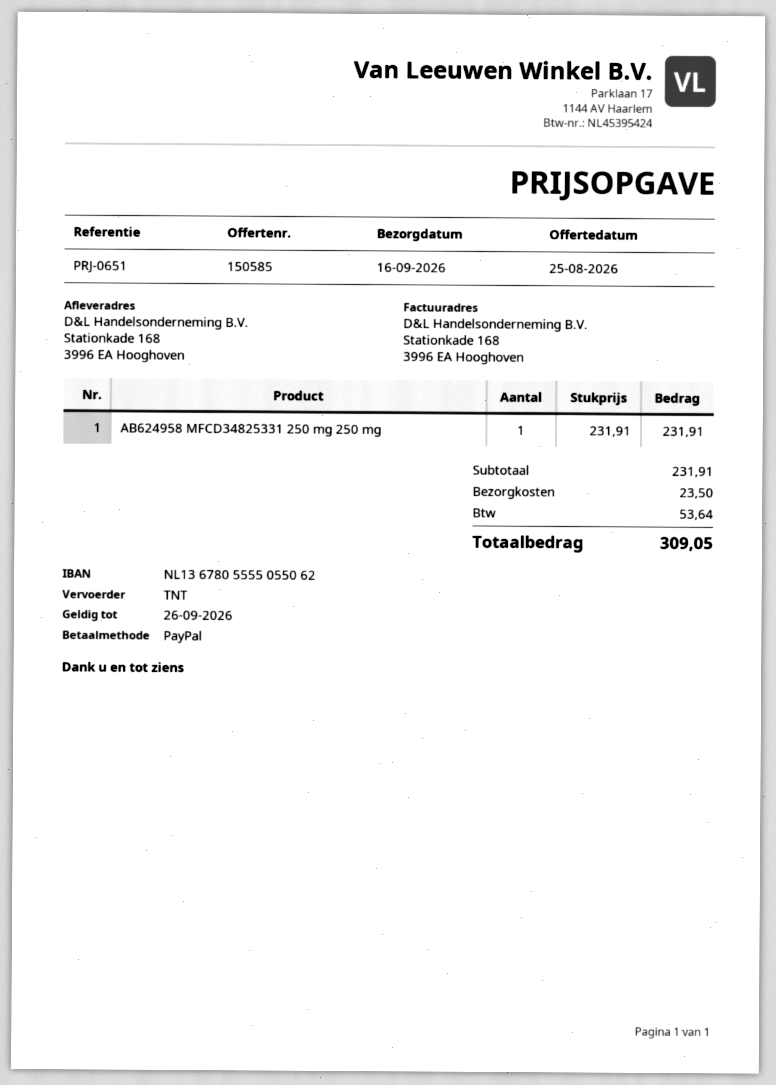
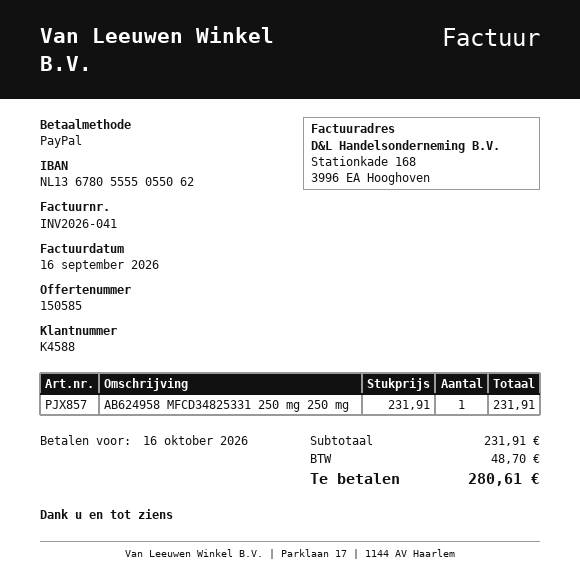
shipping: 23.50 -> none
tax: 53.64 -> 48.70
total: 309.05 -> 280.61

